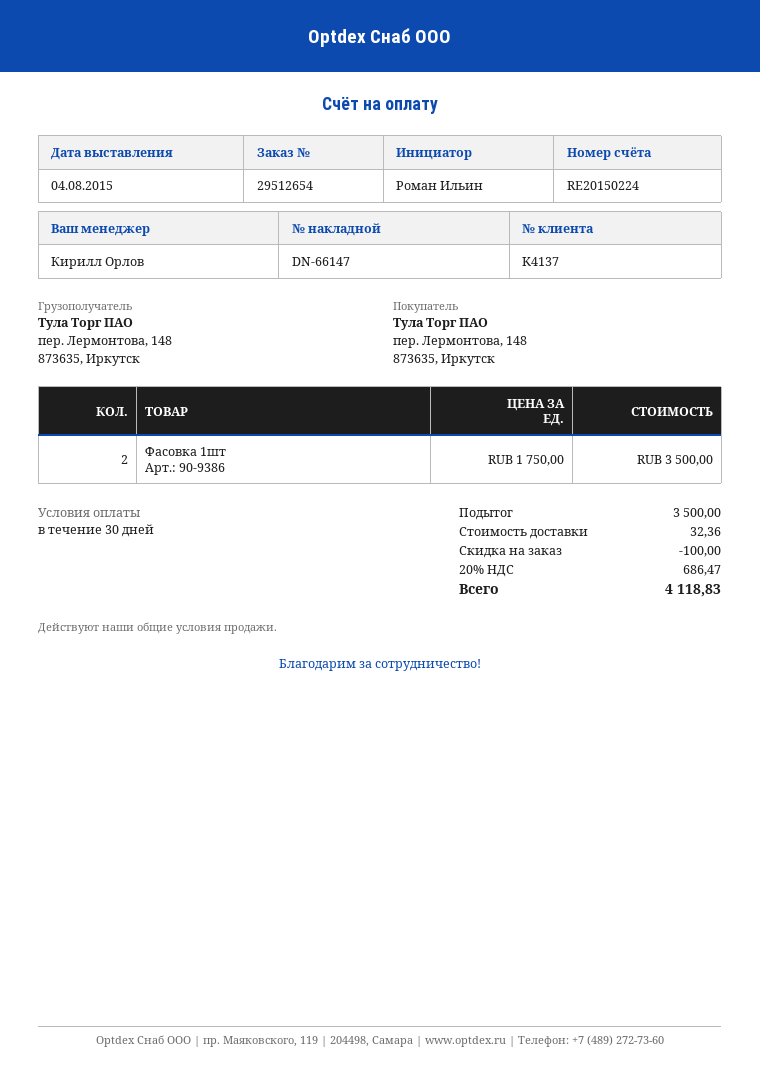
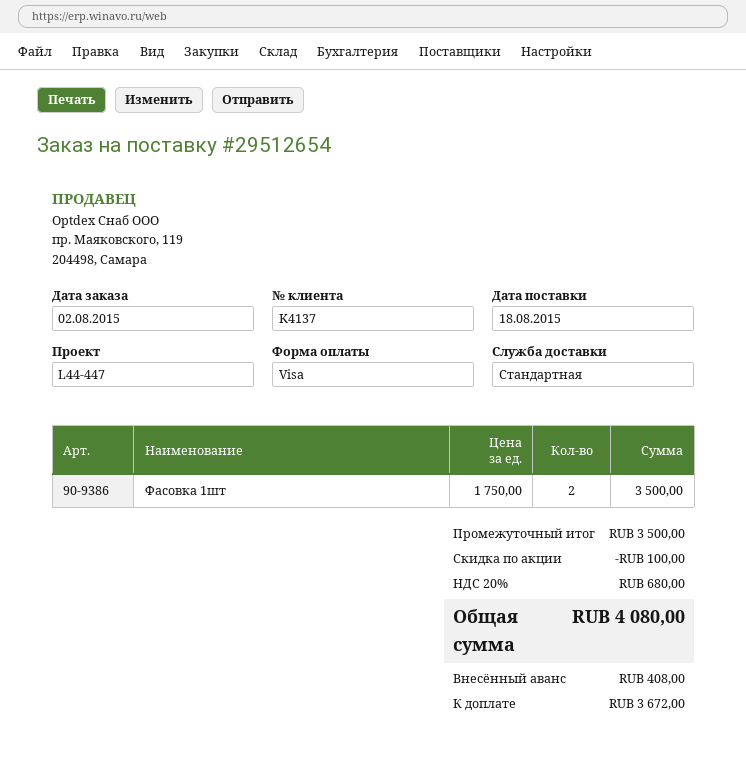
shipping: 32.36 -> none
tax: 20% = 686.47 -> 20% = 680.00
total: 4118.83 -> 4080.00

